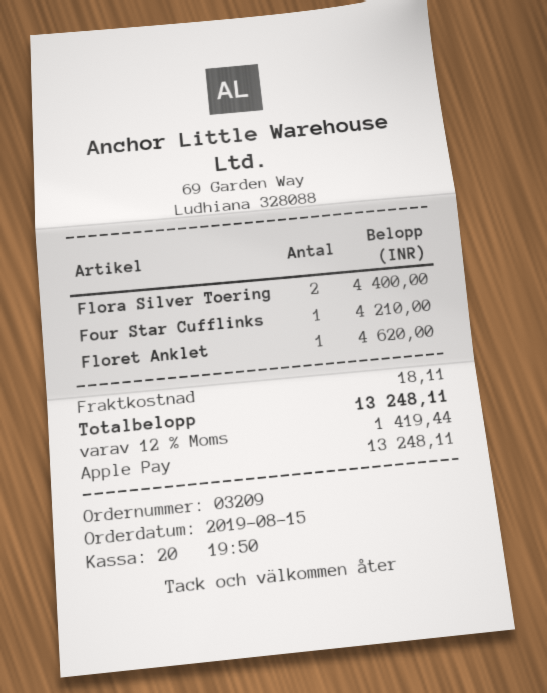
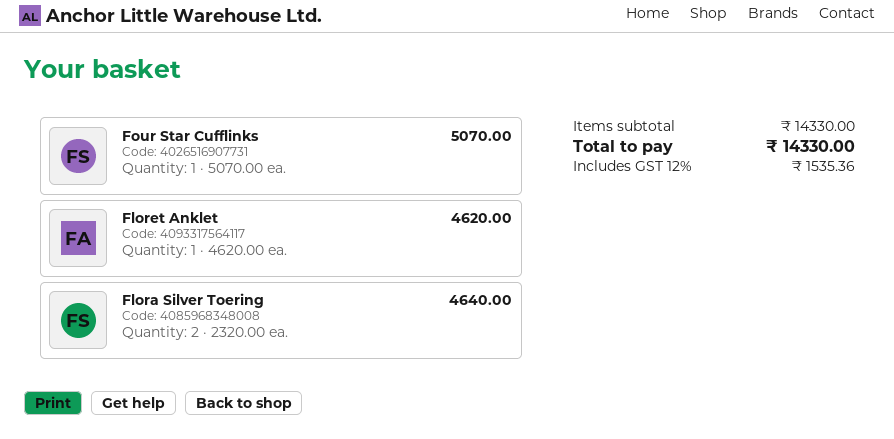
Flora Silver Toering: 2 for 4400.00 -> 2 for 4640.00
Four Star Cufflinks: 1 for 4210.00 -> 1 for 5070.00
shipping: 18.11 -> none
tax: 12% = 1419.44 -> 12% = 1535.36
total: 13248.11 -> 14330.00

